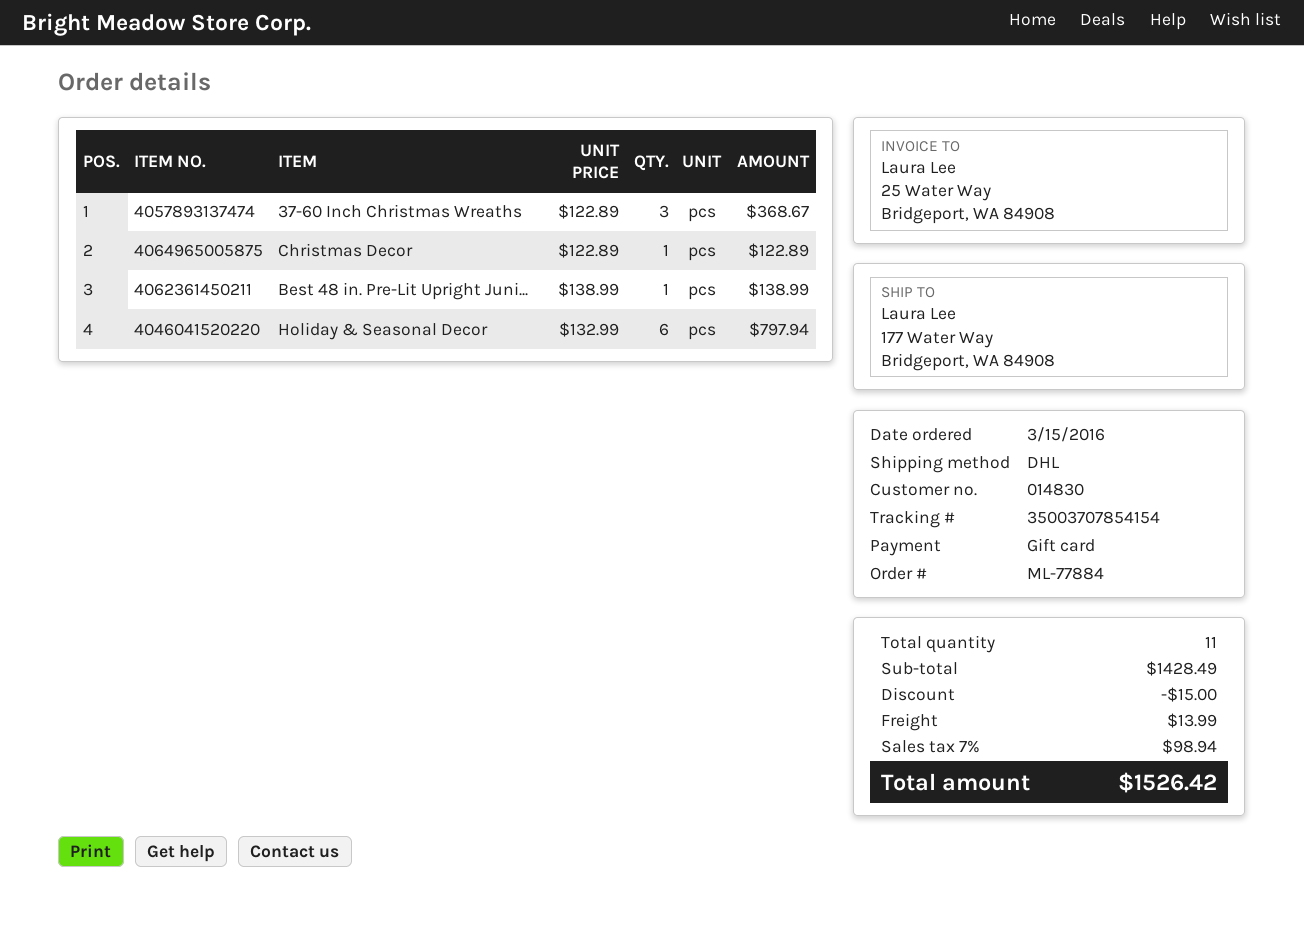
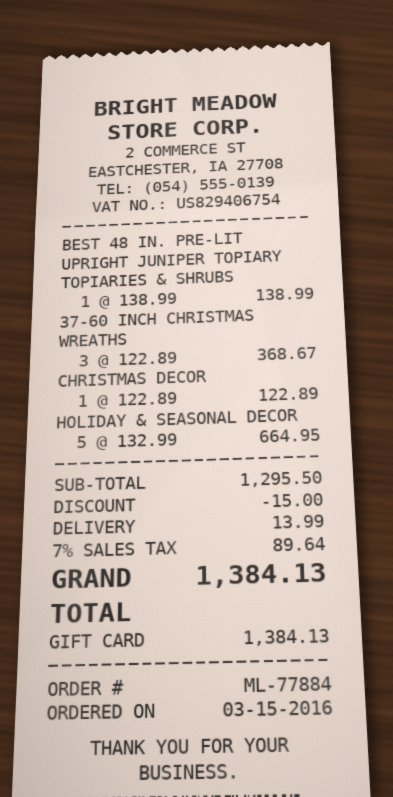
Holiday & Seasonal Decor: 6 x 132.99 = 797.94 -> 5 x 132.99 = 664.95
subtotal: 1428.49 -> 1295.50
tax: 7% = 98.94 -> 7% = 89.64
total: 1526.42 -> 1384.13

